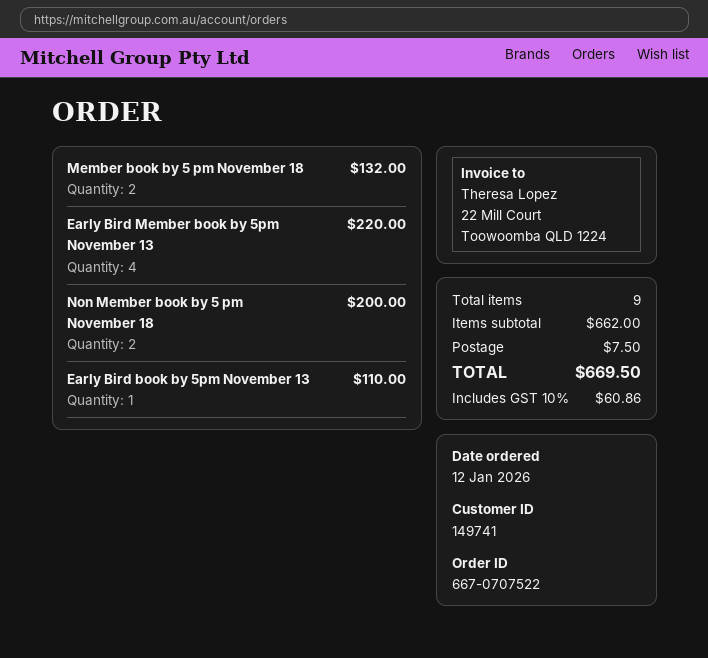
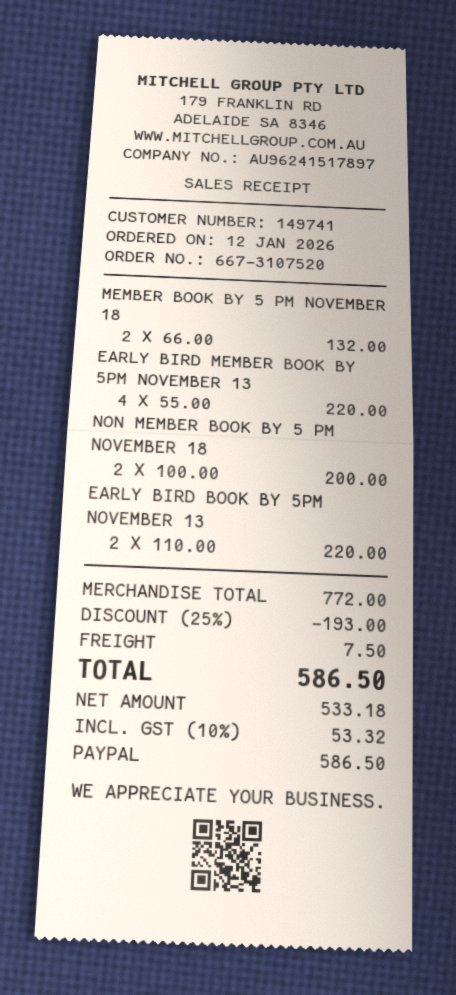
order number: 667-0707522 -> 667-3107520
Early Bird book by 5pm November 13: 1 for 110.00 -> 2 for 220.00
subtotal: 662.00 -> 772.00
discount: none -> 25% = 193.00
tax: 10% = 60.86 -> 10% = 53.32
total: 669.50 -> 586.50

